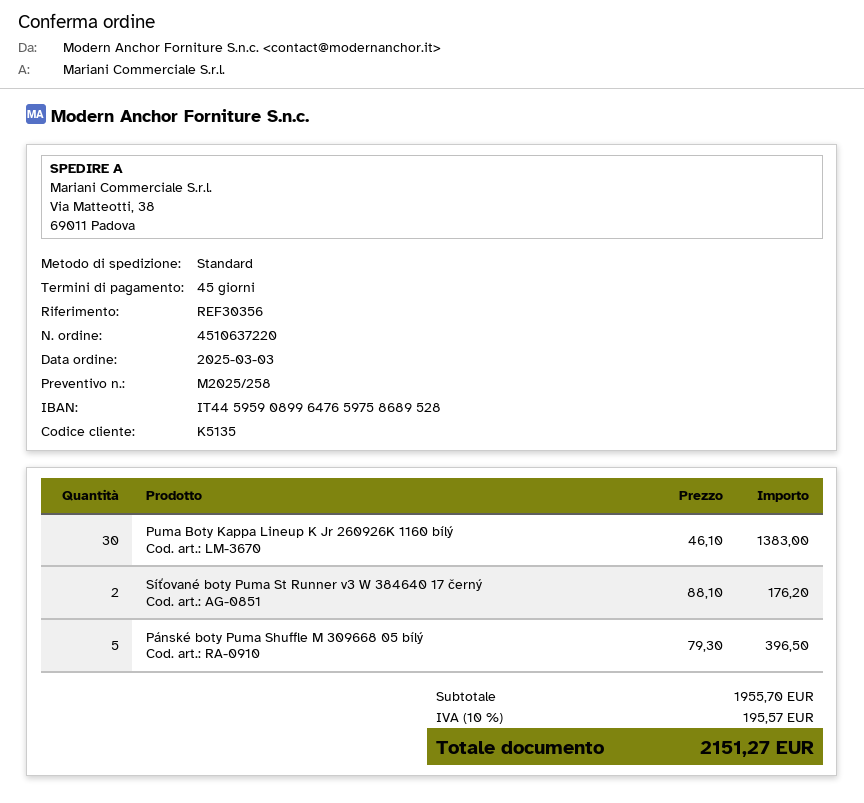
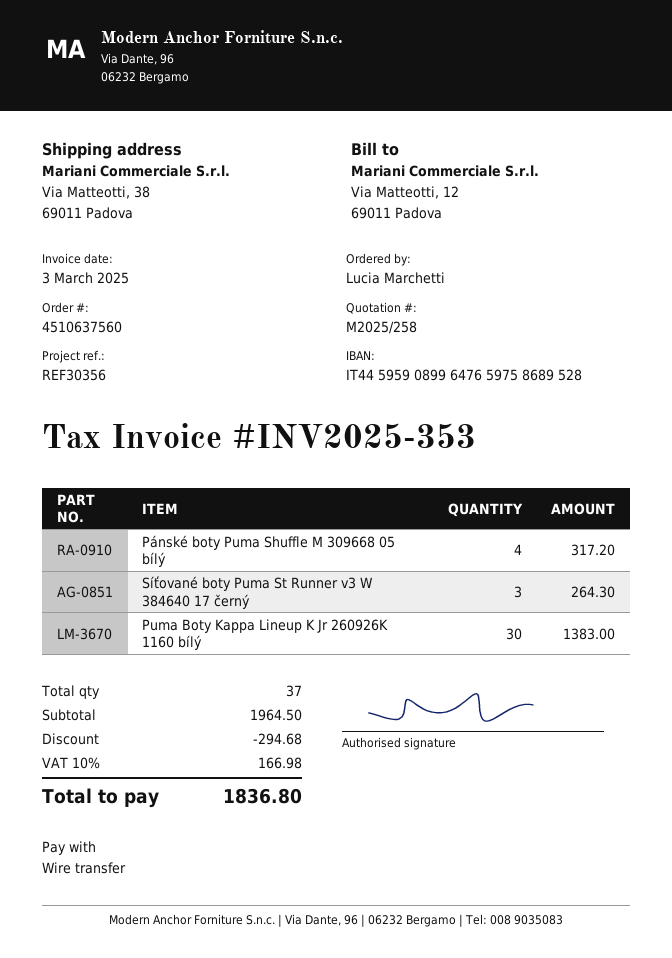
order number: 4510637220 -> 4510637560
Síťované boty Puma St Runner v3 W 384640 17 černý: 2 for 176.20 -> 3 for 264.30
Pánské boty Puma Shuffle M 309668 05 bílý: 5 for 396.50 -> 4 for 317.20
subtotal: 1955.70 -> 1964.50
discount: none -> 294.68
tax: 10% = 195.57 -> 10% = 166.98
total: 2151.27 -> 1836.80

